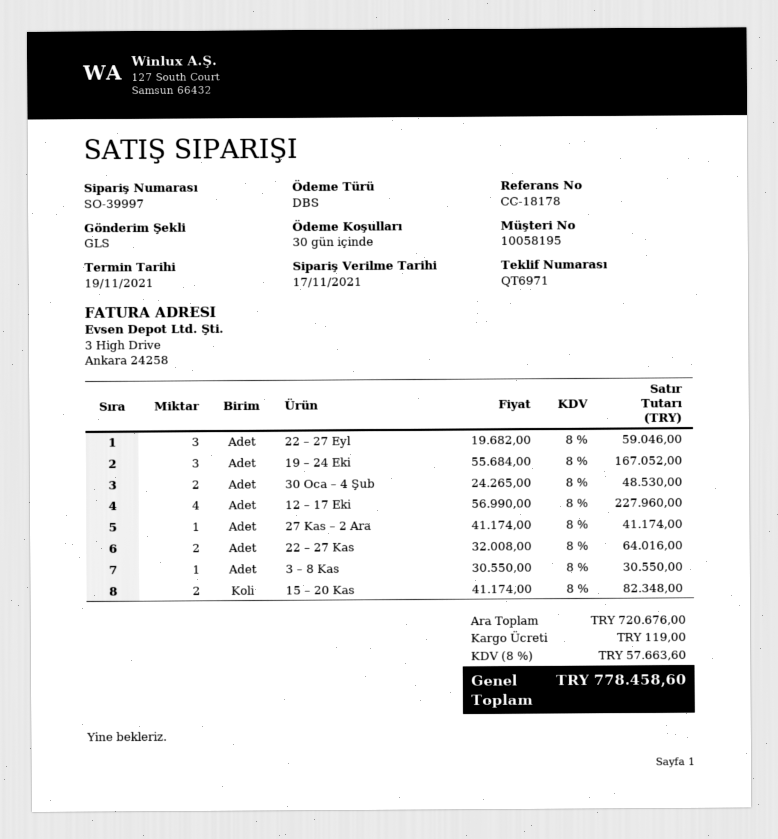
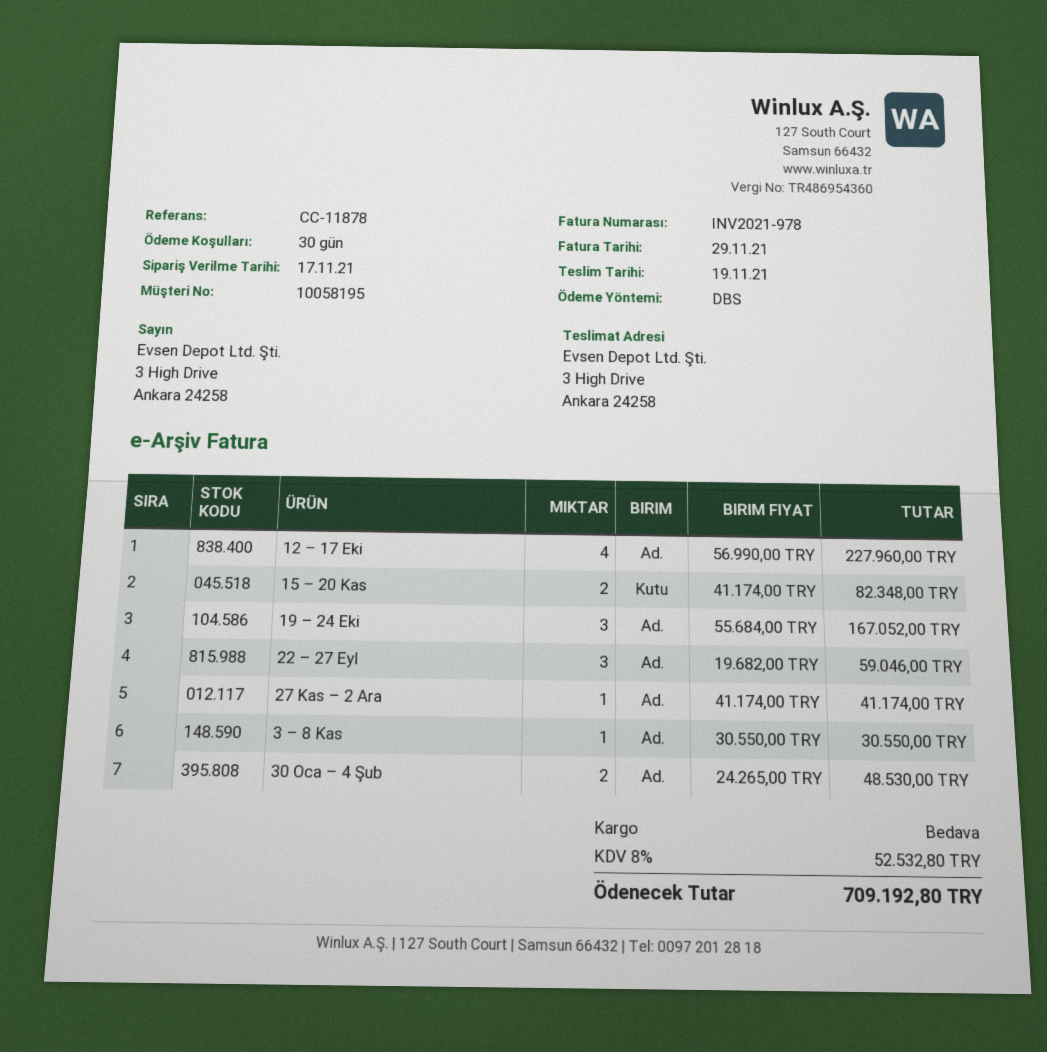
reference: CC-18178 -> CC-11878
22 – 27 Kas: 2 x 32008.00 = 64016.00 -> none
shipping: 119.00 -> 0.00
tax: 8% = 57663.60 -> 8% = 52532.80
total: 778458.60 -> 709192.80

